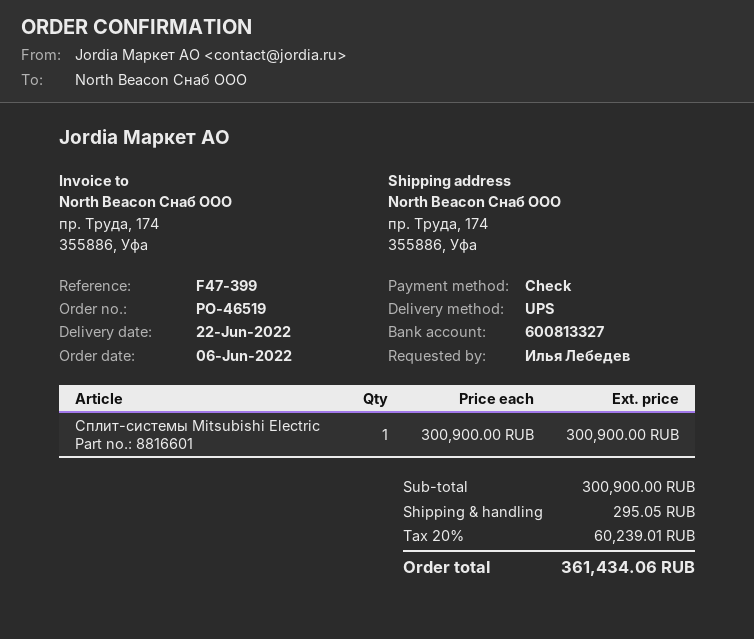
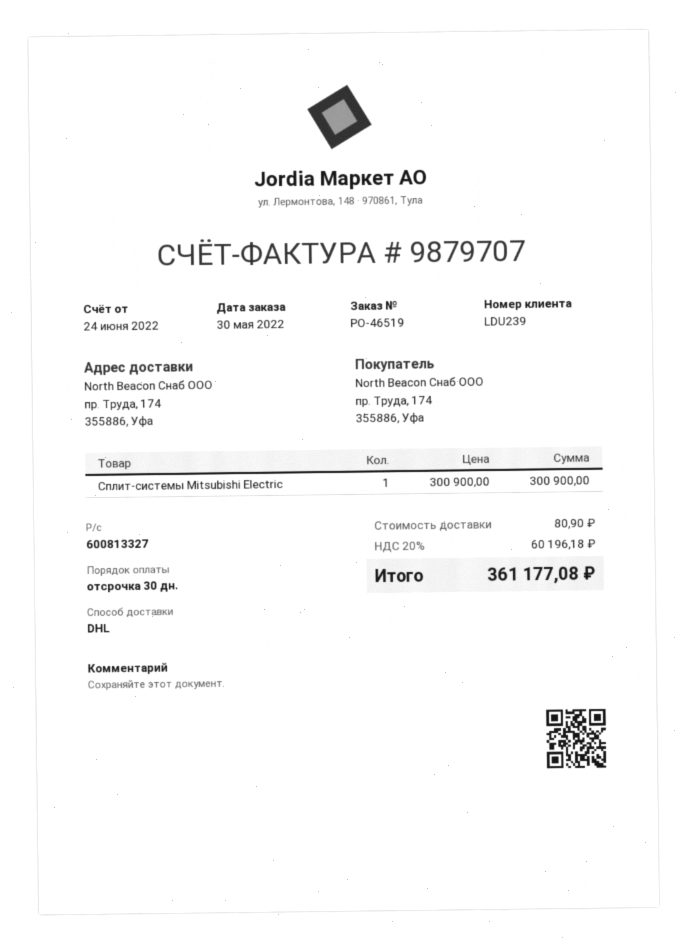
order date: 2022-06-06 -> 2022-05-30
shipping method: UPS -> DHL
shipping: 295.05 -> 80.90
tax: 20% = 60239.01 -> 20% = 60196.18
total: 361434.06 -> 361177.08

